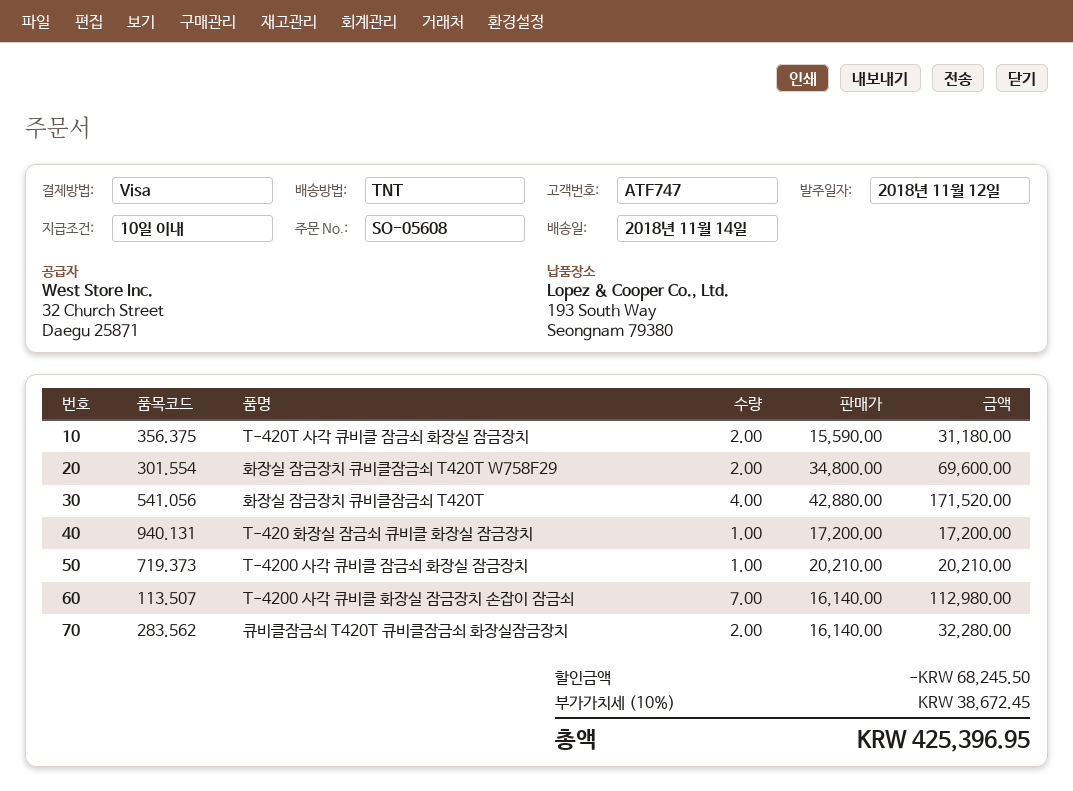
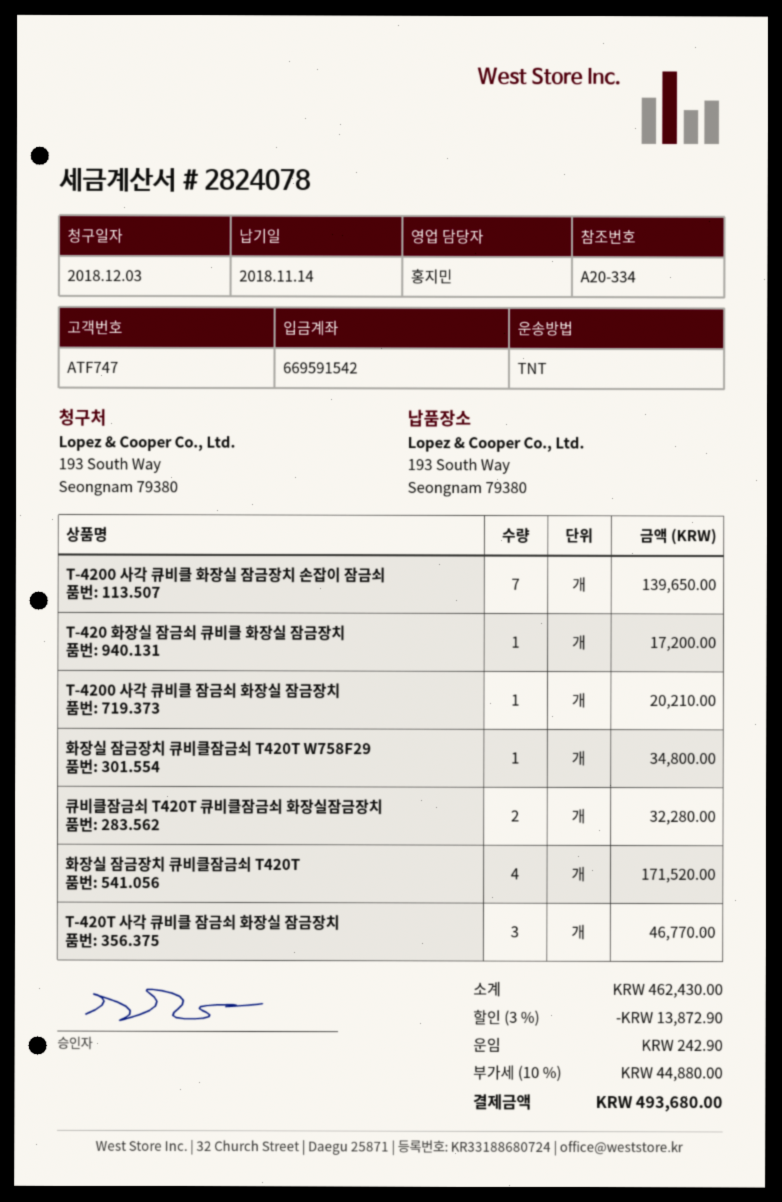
T-420T 사각 큐비클 잠금쇠 화장실 잠금장치: 2 for 31180.00 -> 3 for 46770.00
화장실 잠금장치 큐비클잠금쇠 T420T W758F29: 2 for 69600.00 -> 1 for 34800.00
T-4200 사각 큐비클 화장실 잠금장치 손잡이 잠금쇠: 7 for 112980.00 -> 7 for 139650.00
discount: 68245.50 -> 13872.90
shipping: none -> 242.90
tax: 10% = 38672.45 -> 10% = 44880.00
total: 425396.95 -> 493680.00

